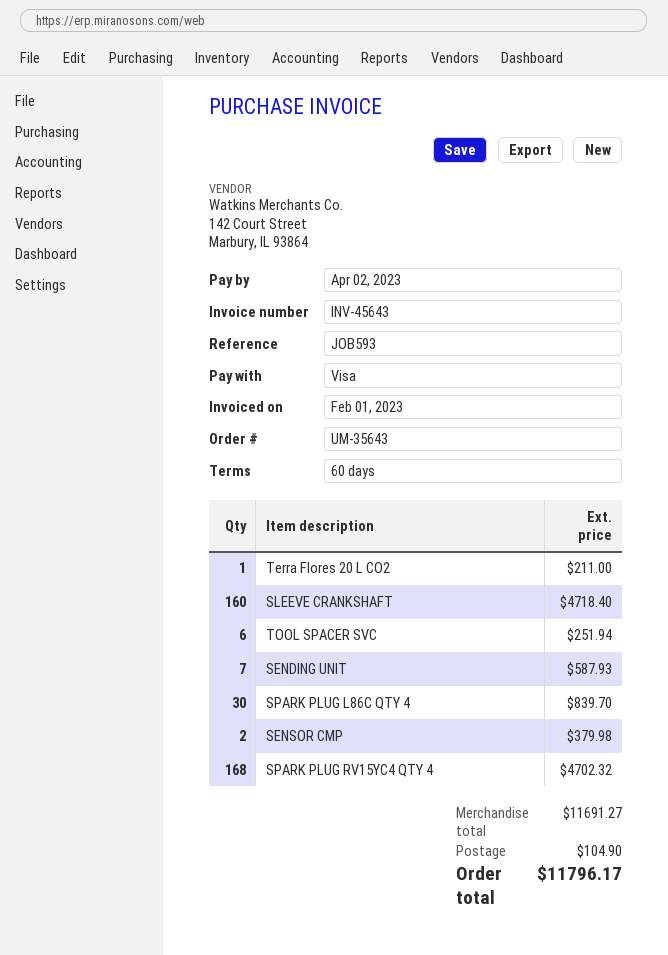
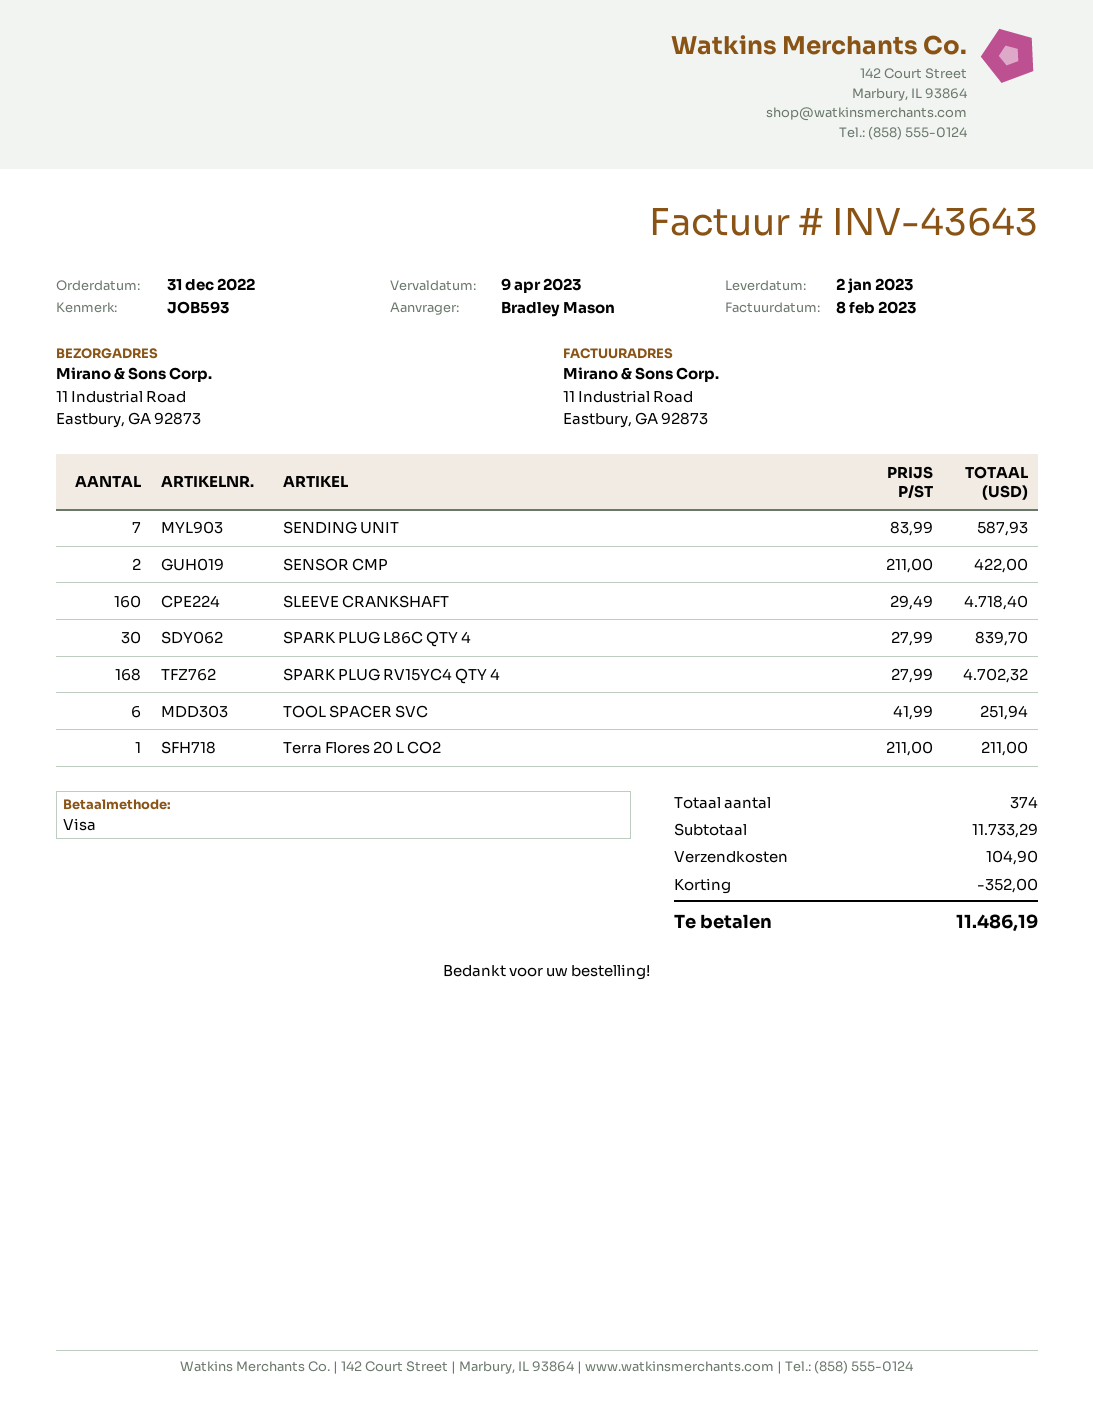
invoice number: INV-45643 -> INV-43643
invoice date: 2023-02-01 -> 2023-02-08
due date: 2023-04-02 -> 2023-04-09
SENSOR CMP: 2 for 379.98 -> 2 for 422.00
subtotal: 11691.27 -> 11733.29
discount: none -> 352.00
total: 11796.17 -> 11486.19

